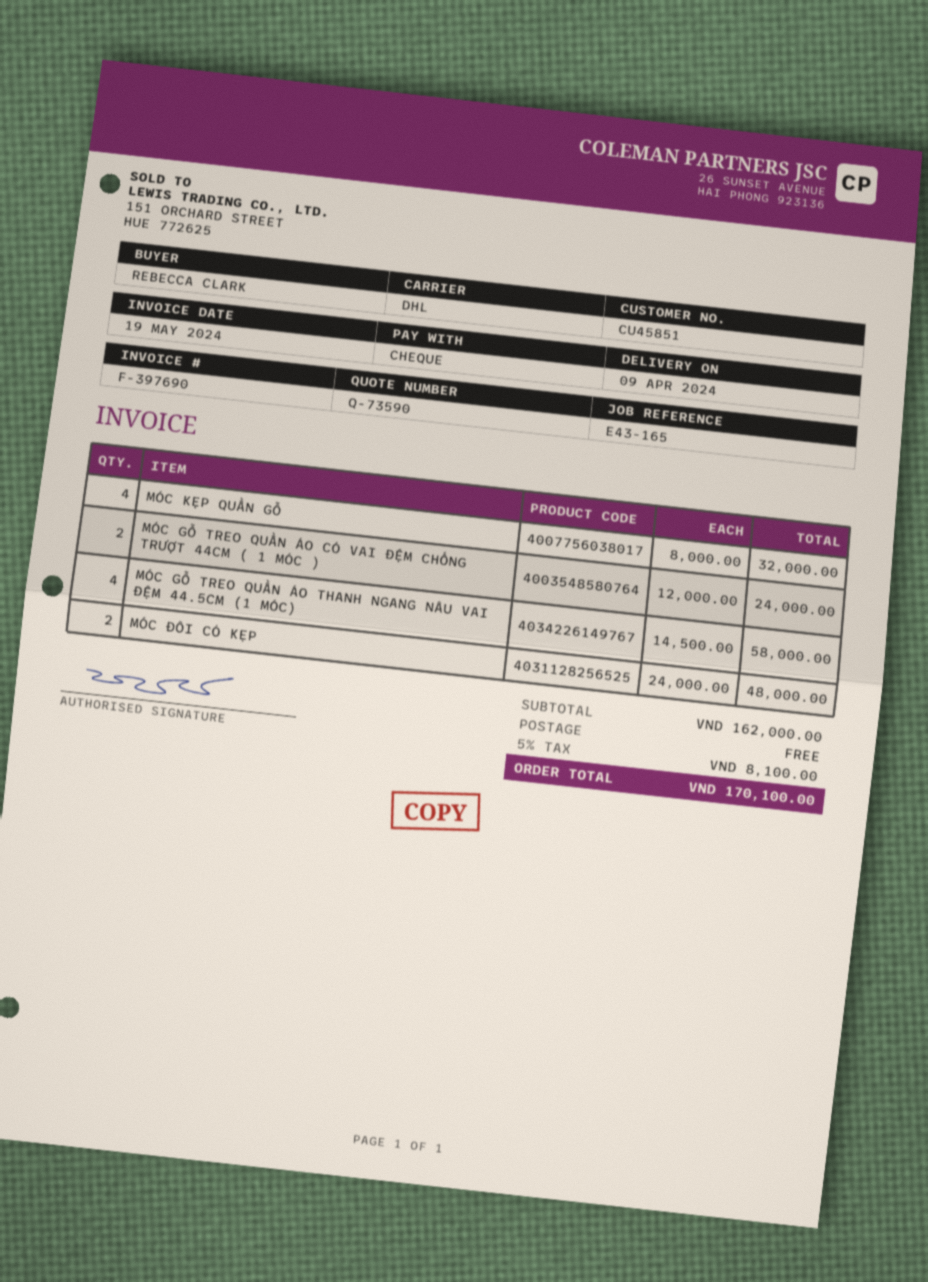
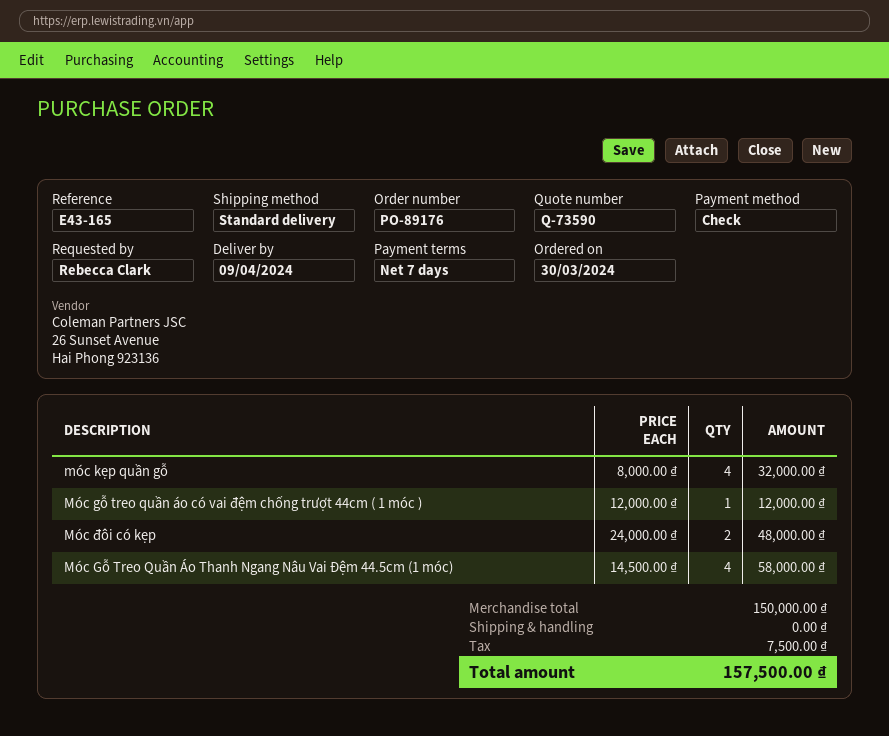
shipping method: DHL -> standard
MÓC GỖ TREO QUẦN ÁO CÓ VAI ĐỆM CHỐNG TRƯỢT 44CM ( 1 MÓC ): 2 x 12000.00 = 24000.00 -> 1 x 12000.00 = 12000.00
subtotal: 162000.00 -> 150000.00
tax: 8100.00 -> 7500.00
total: 170100.00 -> 157500.00

